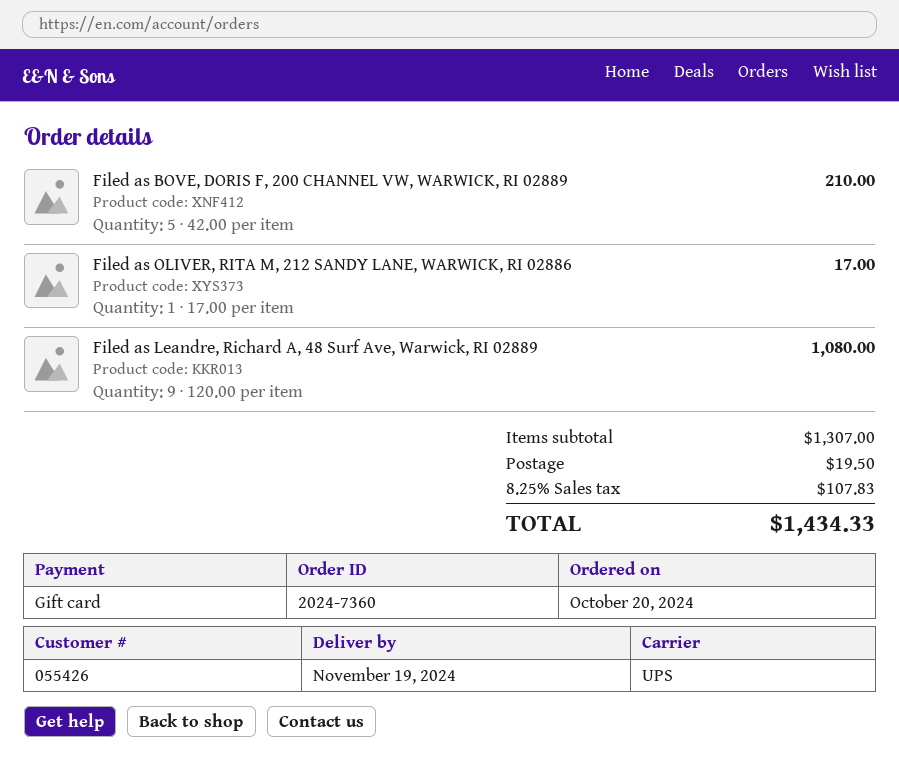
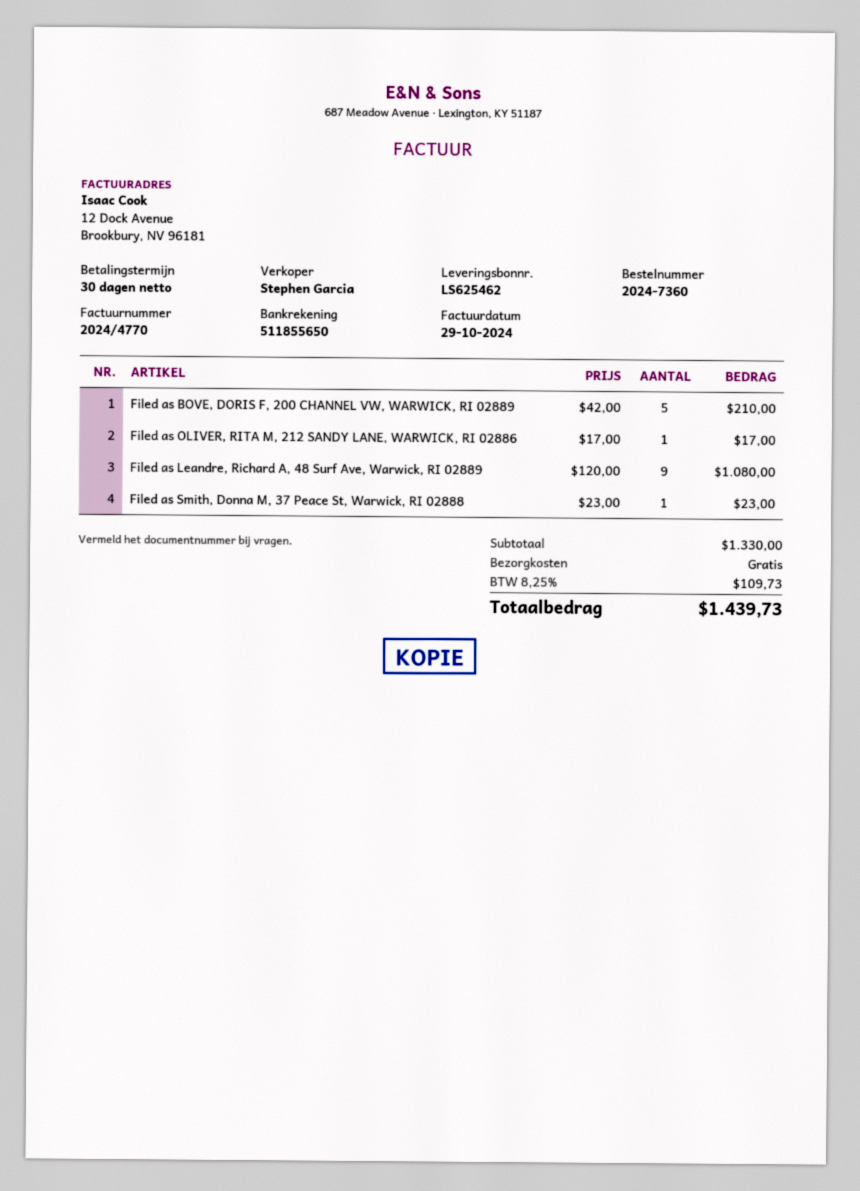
Filed as Smith, Donna M, 37 Peace St, Warwick, RI 02888: none -> 1 x 23.00 = 23.00
subtotal: 1307.00 -> 1330.00
shipping: 19.50 -> 0.00
tax: 8.25% = 107.83 -> 8.25% = 109.73
total: 1434.33 -> 1439.73

